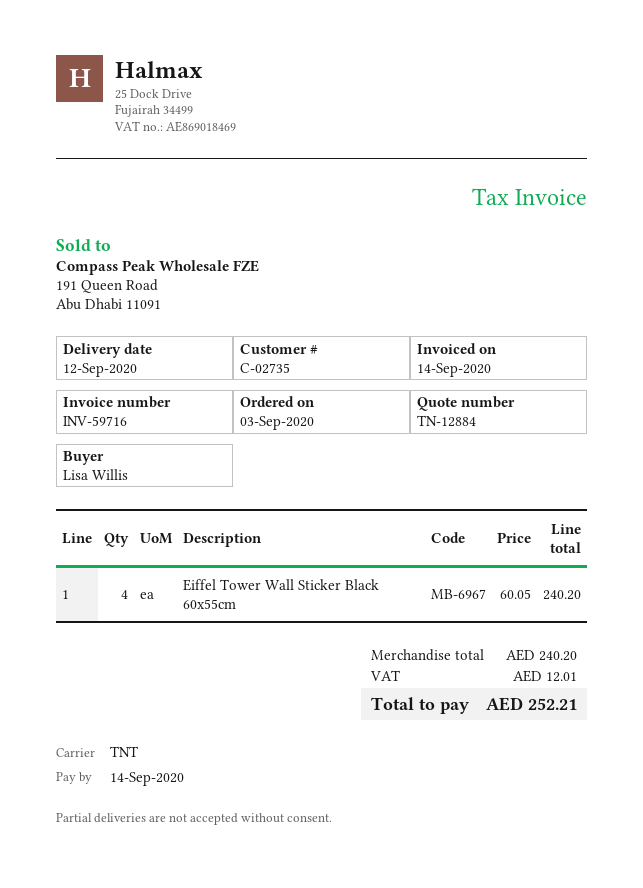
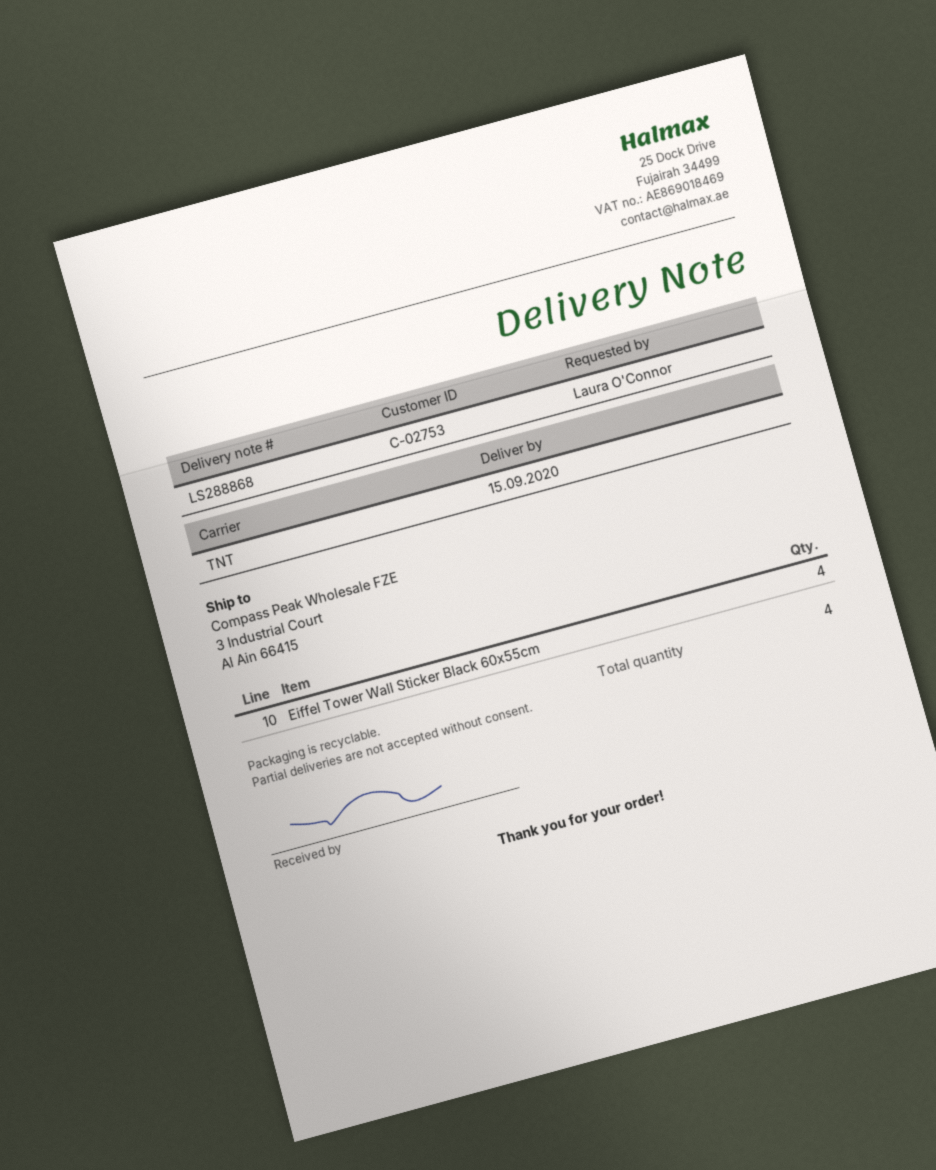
delivery date: 2020-09-12 -> 2020-09-15
customer number: C-02735 -> C-02753
ordered by: Lisa Willis -> Laura O'Connor

